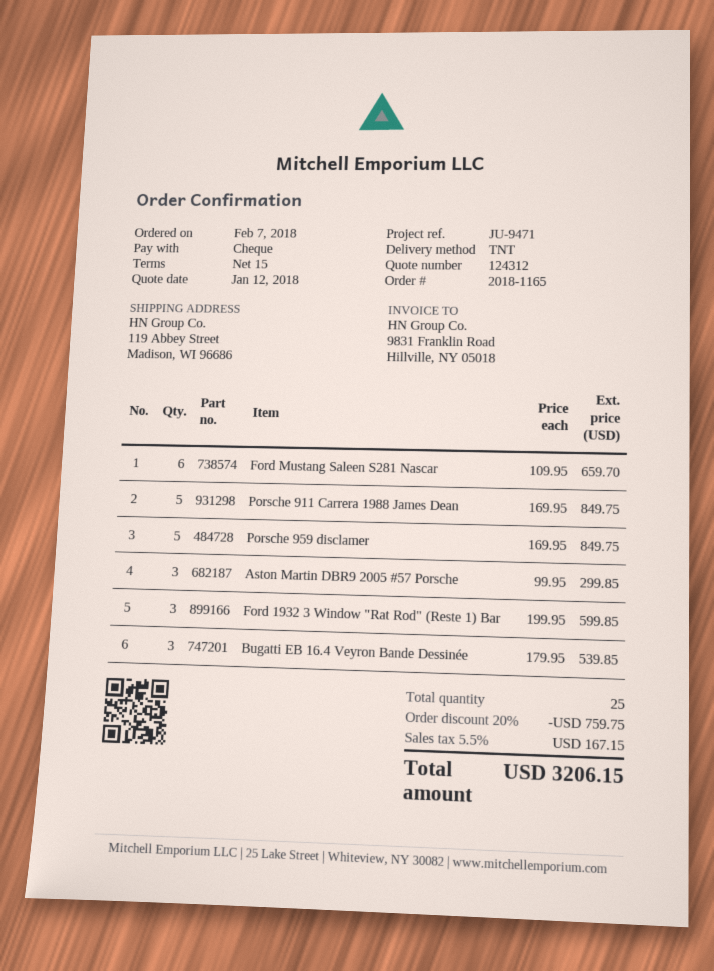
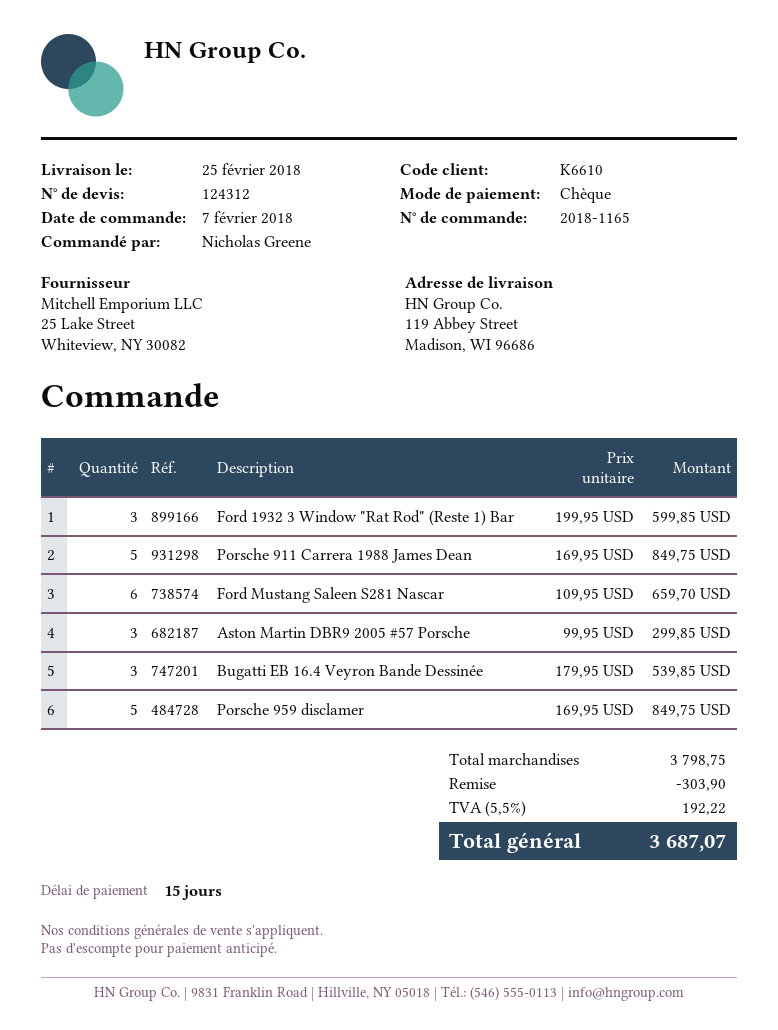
discount: 759.75 -> 303.90
tax: 5.5% = 167.15 -> 5.5% = 192.22
total: 3206.15 -> 3687.07

